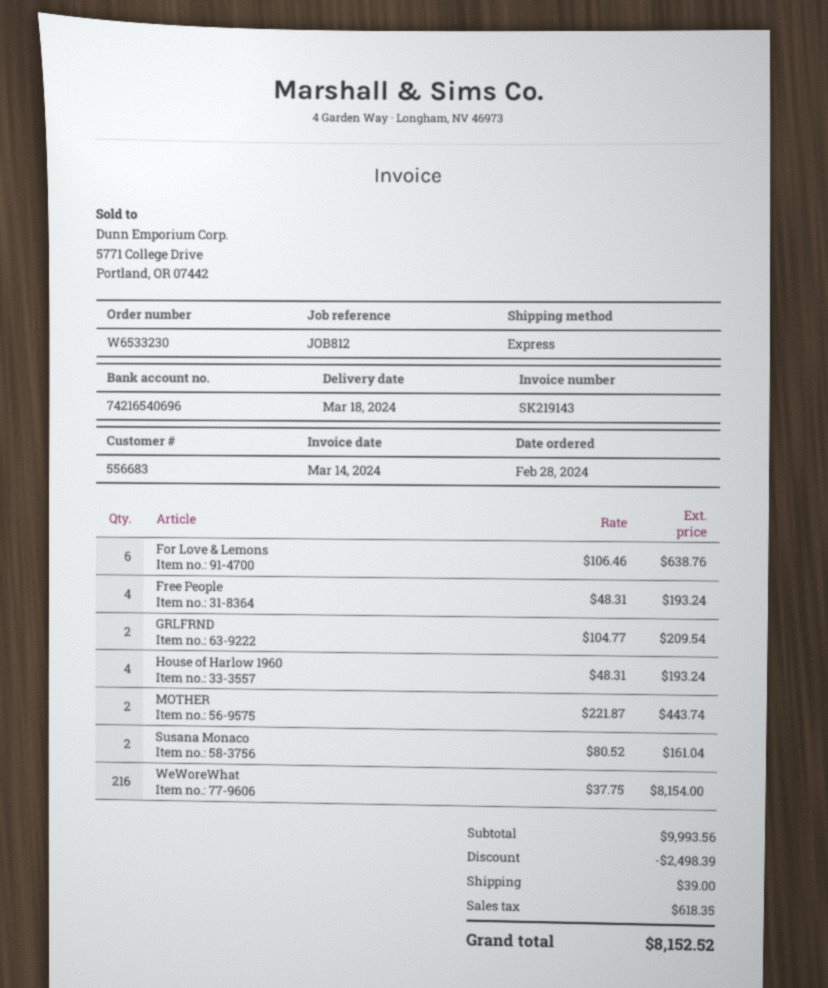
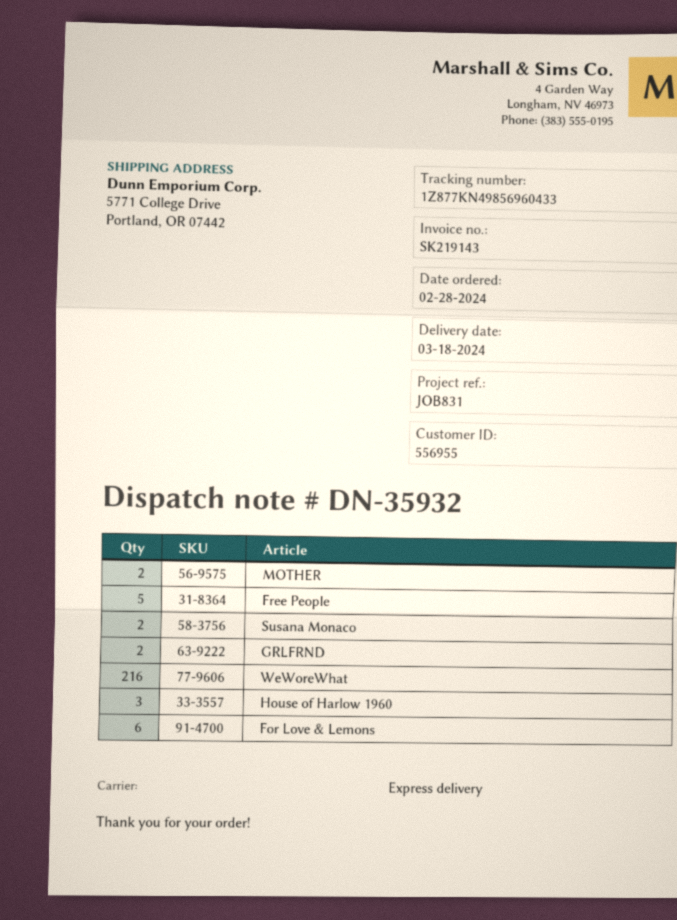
customer number: 556683 -> 556955
reference: JOB812 -> JOB831
Free People: 4 -> 5
House of Harlow 1960: 4 -> 3

